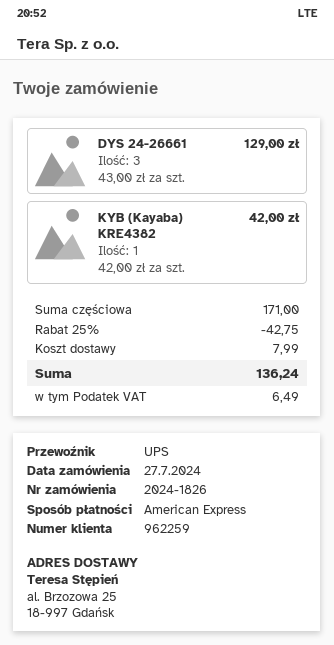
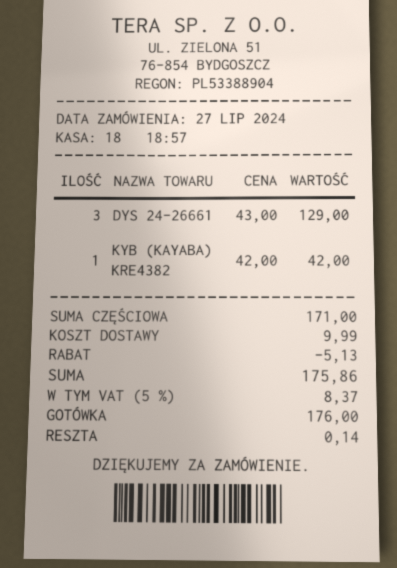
payment method: American Express -> cash
discount: 42.75 -> 5.13
shipping: 7.99 -> 9.99
tax: 6.49 -> 8.37
total: 136.24 -> 175.86

